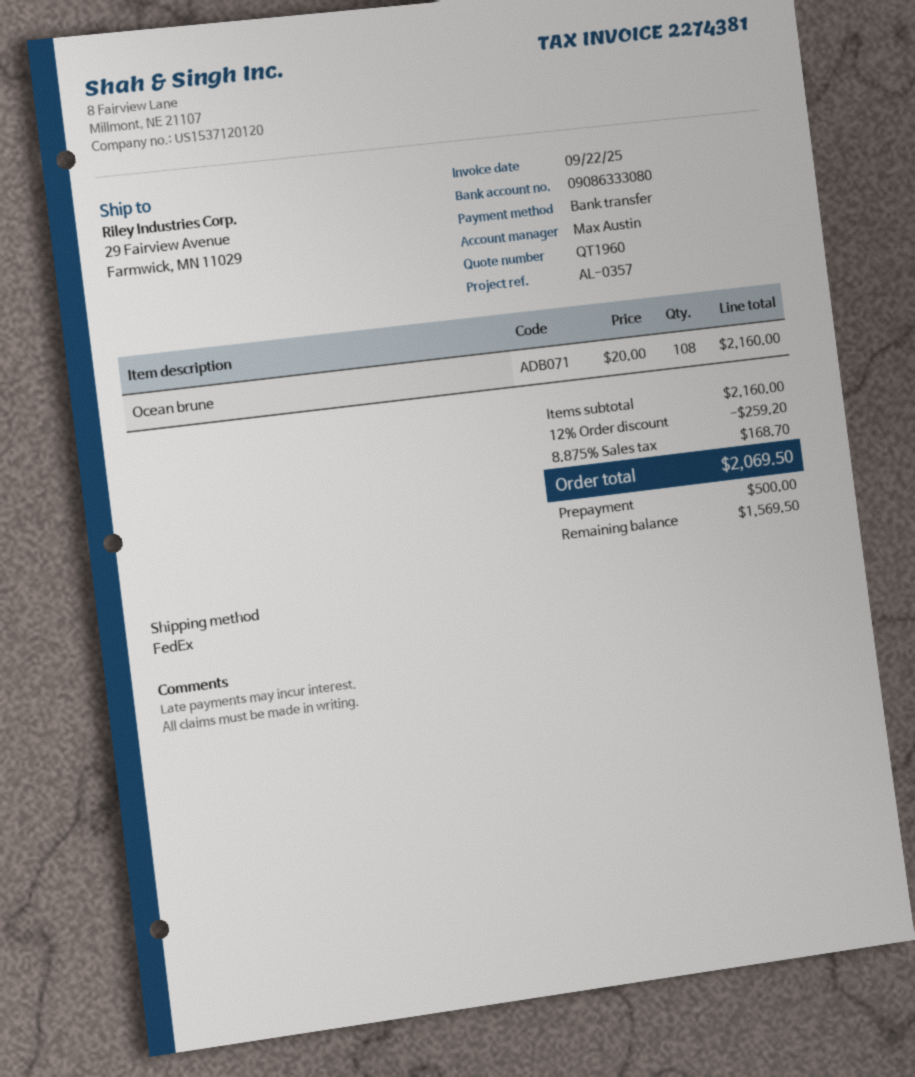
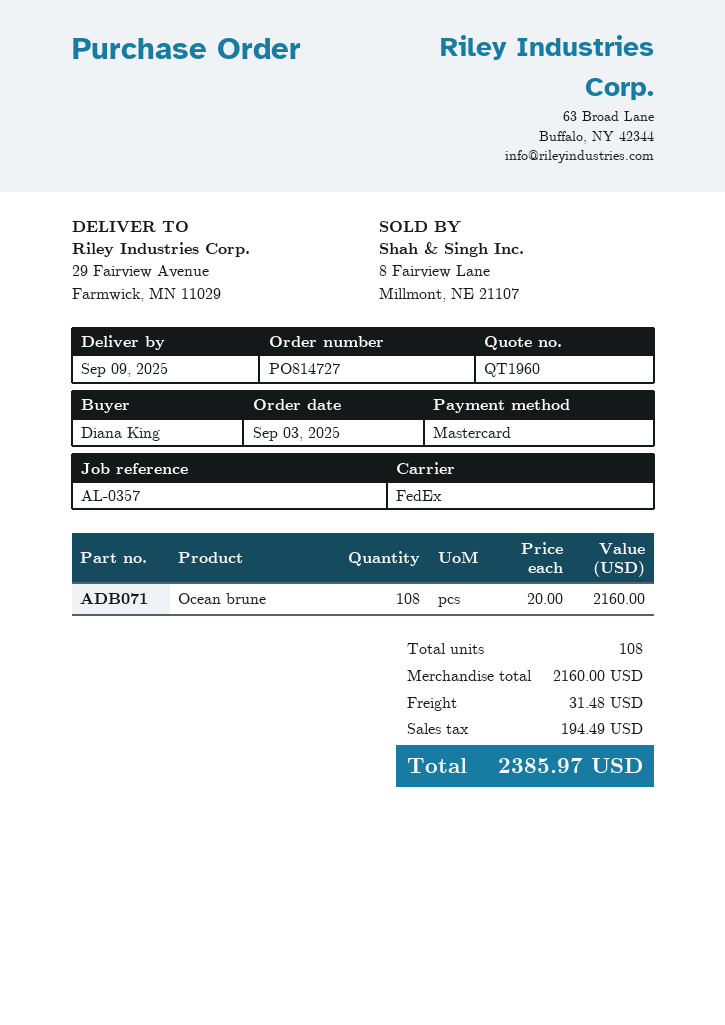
payment method: bank transfer -> Mastercard
discount: 12% = 259.20 -> none
shipping: none -> 31.48
tax: 168.70 -> 194.49
total: 2069.50 -> 2385.97

